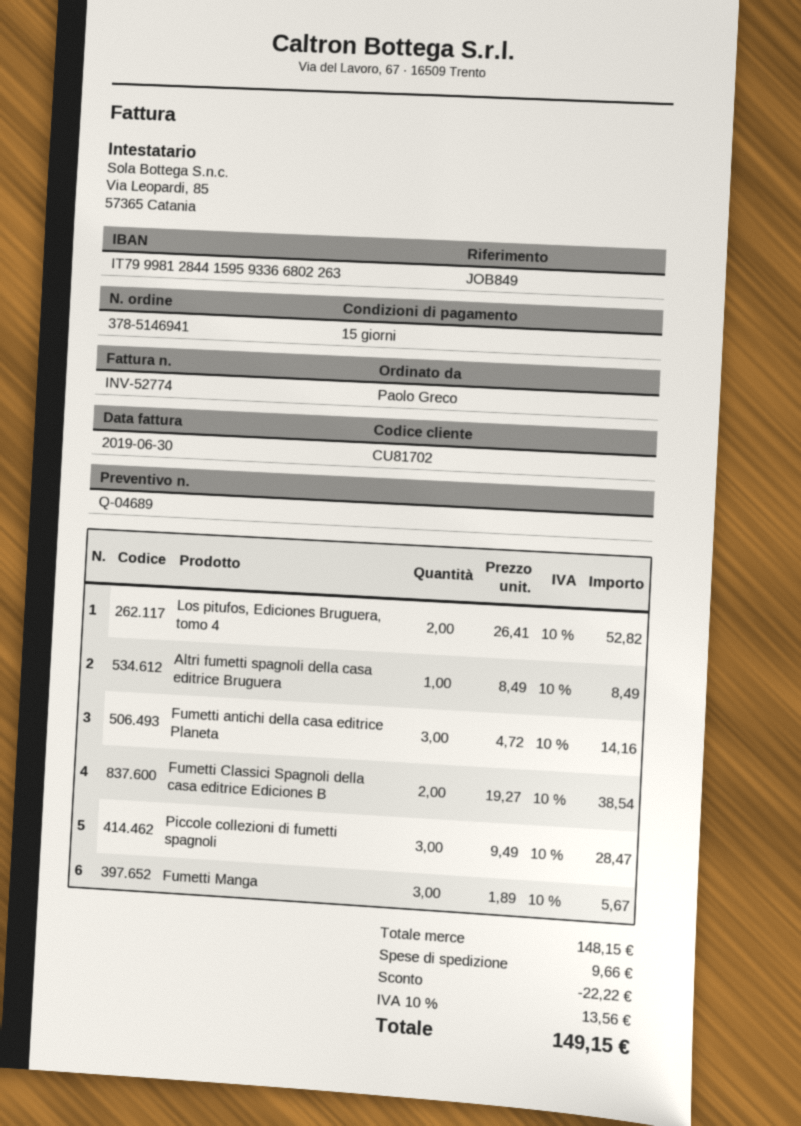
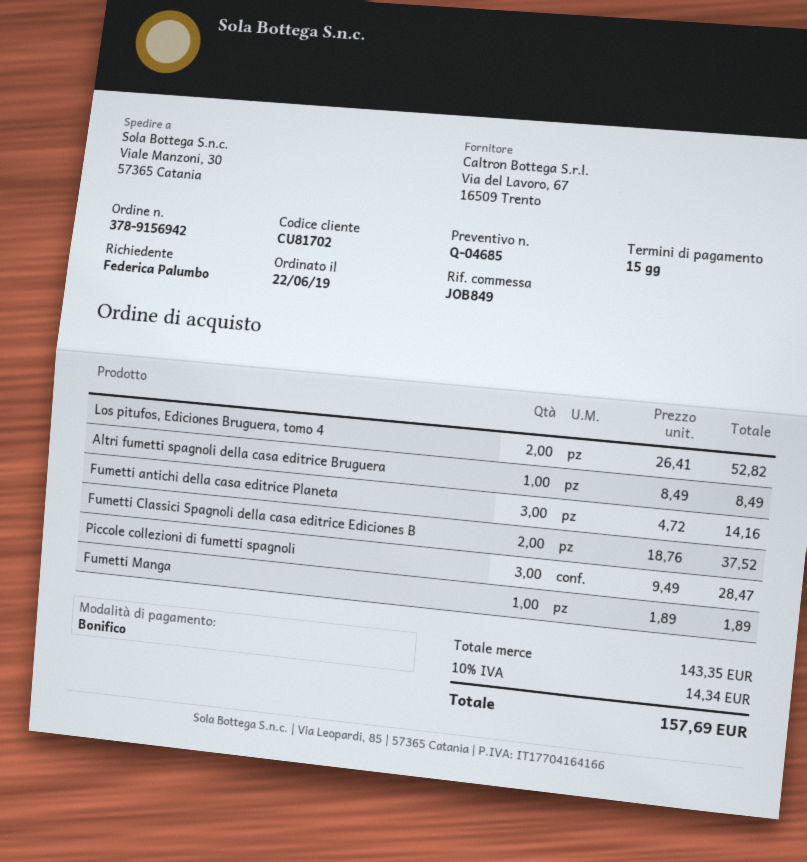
quote number: Q-04689 -> Q-04685
order number: 378-5146941 -> 378-9156942
ordered by: Paolo Greco -> Federica Palumbo
Fumetti Classici Spagnoli della casa editrice Ediciones B: 2 x 19.27 = 38.54 -> 2 x 18.76 = 37.52
Fumetti Manga: 3 x 1.89 = 5.67 -> 1 x 1.89 = 1.89
subtotal: 148.15 -> 143.35
discount: 22.22 -> none
shipping: 9.66 -> none
tax: 10% = 13.56 -> 10% = 14.34
total: 149.15 -> 157.69

